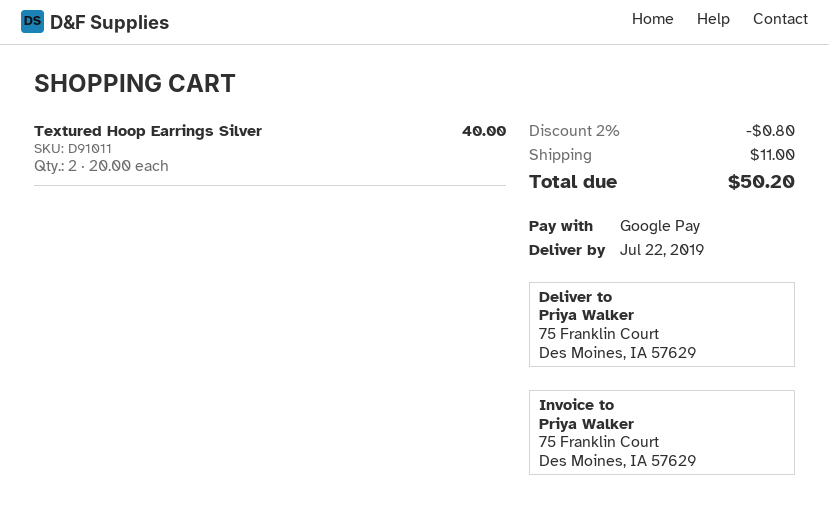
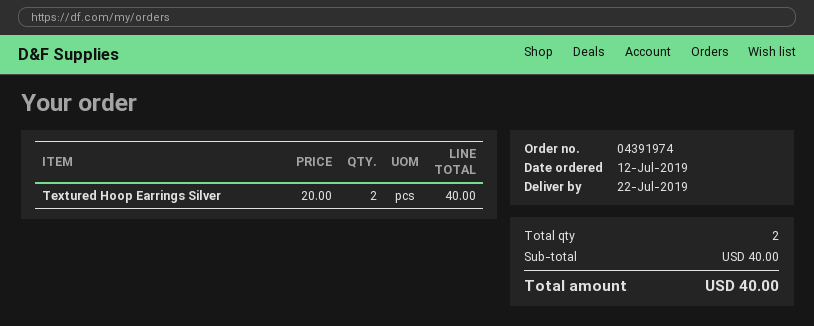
discount: 2% = 0.80 -> none
shipping: 11.00 -> none
total: 50.20 -> 40.00

